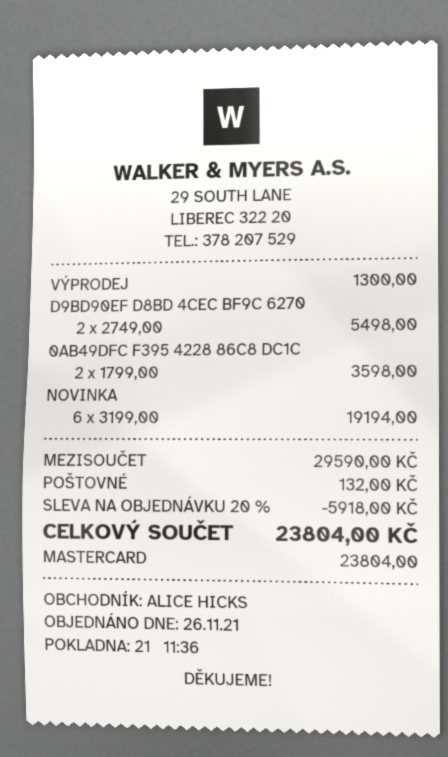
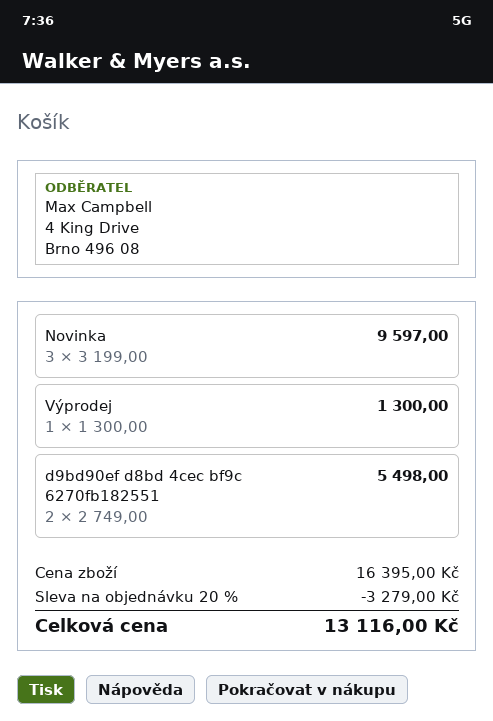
0AB49DFC F395 4228 86C8 DC1C: 2 x 1799.00 = 3598.00 -> none
NOVINKA: 6 x 3199.00 = 19194.00 -> 3 x 3199.00 = 9597.00
subtotal: 29590.00 -> 16395.00
discount: 20% = 5918.00 -> 20% = 3279.00
shipping: 132.00 -> none
total: 23804.00 -> 13116.00

